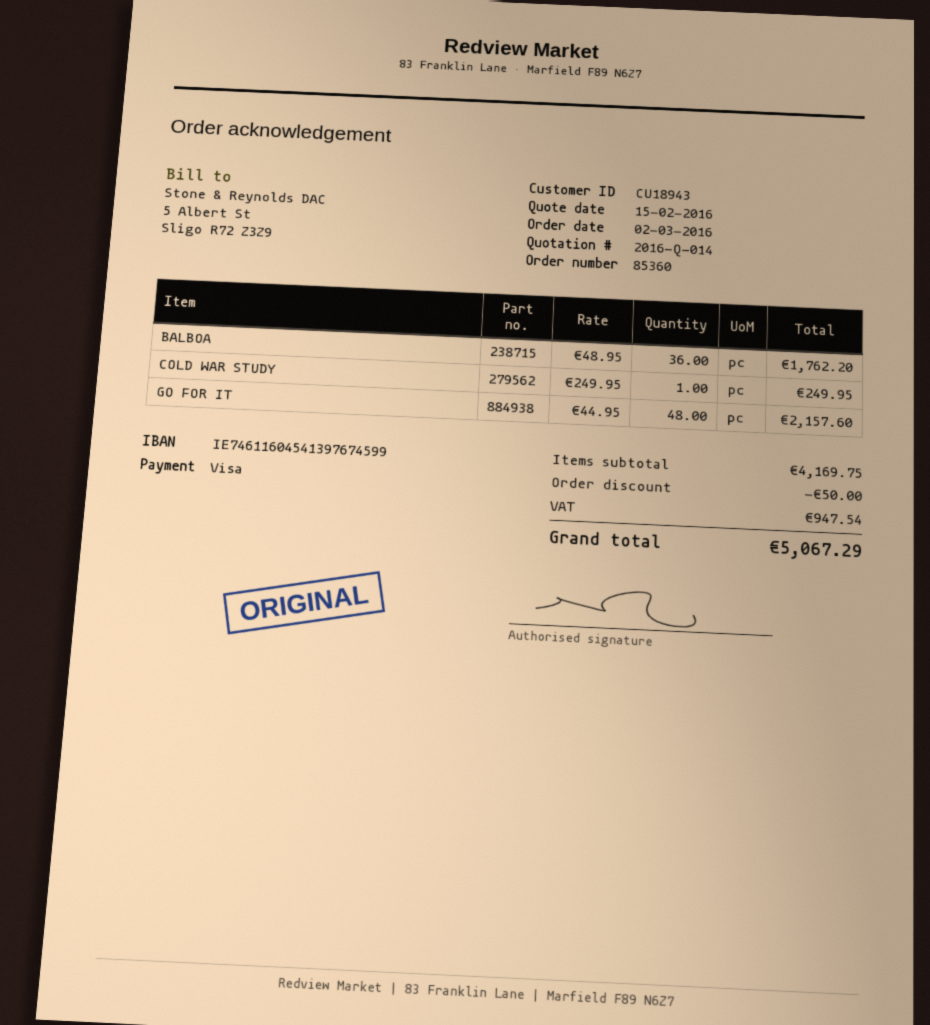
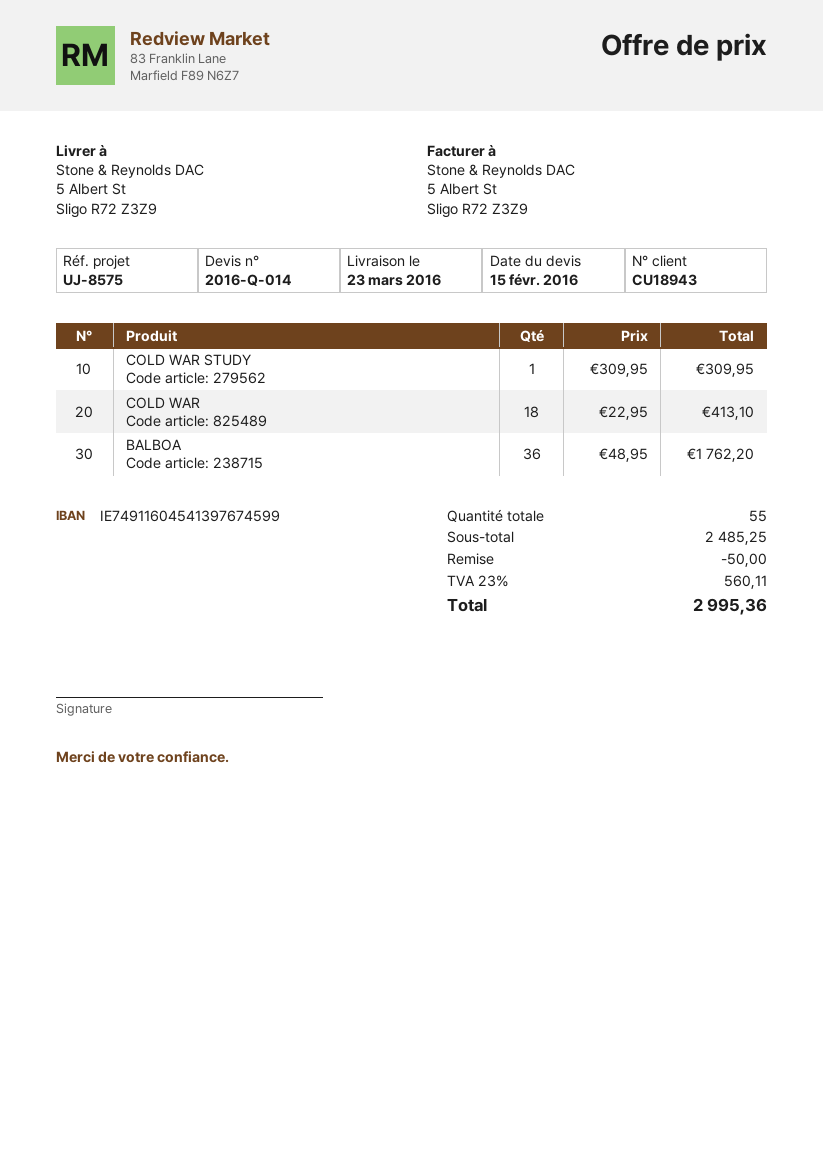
bank account: IE74611604541397674599 -> IE74911604541397674599
COLD WAR STUDY: 1 x 249.95 = 249.95 -> 1 x 309.95 = 309.95
GO FOR IT: 48 x 44.95 = 2157.60 -> none
COLD WAR: none -> 18 x 22.95 = 413.10
subtotal: 4169.75 -> 2485.25
tax: 947.54 -> 560.11
total: 5067.29 -> 2995.36

